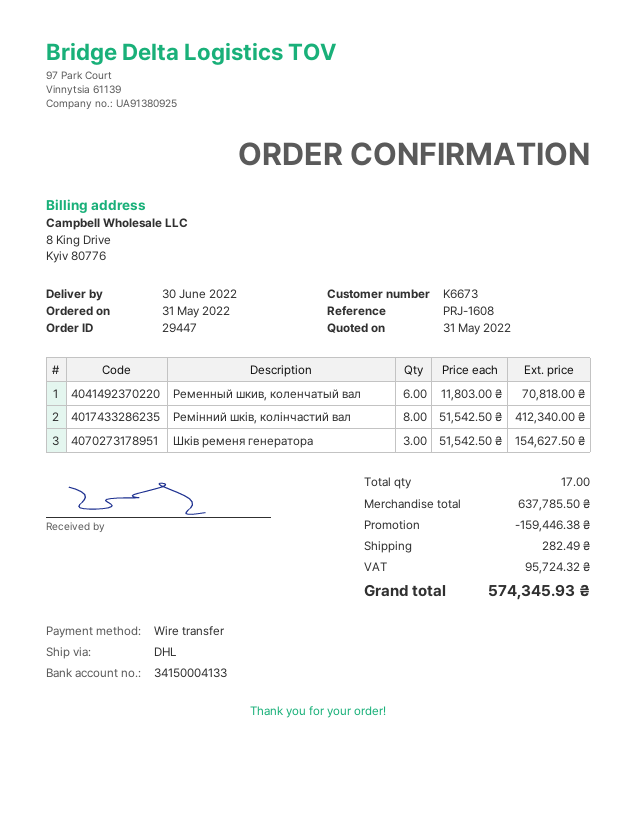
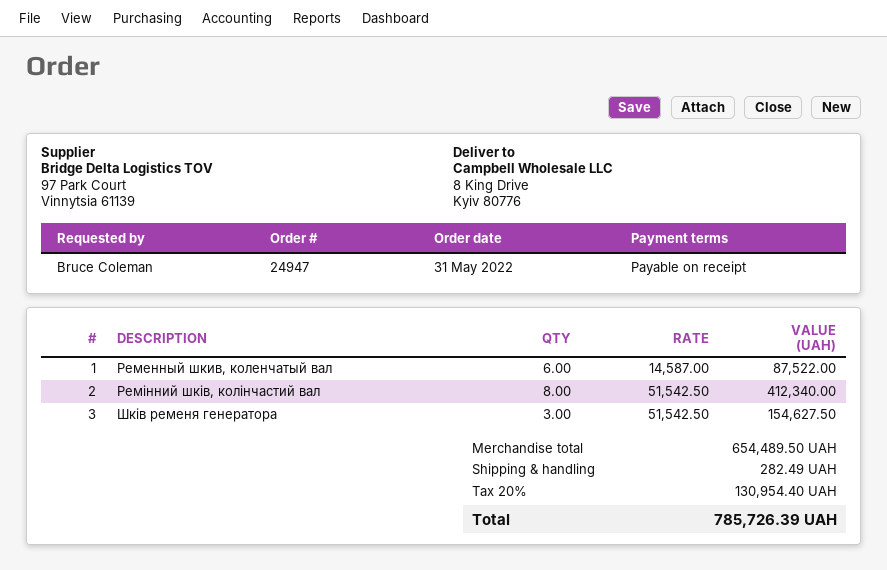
order number: 29447 -> 24947
Ременный шкив, коленчатый вал: 6 x 11803.00 = 70818.00 -> 6 x 14587.00 = 87522.00
subtotal: 637785.50 -> 654489.50
discount: 159446.38 -> none
tax: 95724.32 -> 130954.40
total: 574345.93 -> 785726.39

